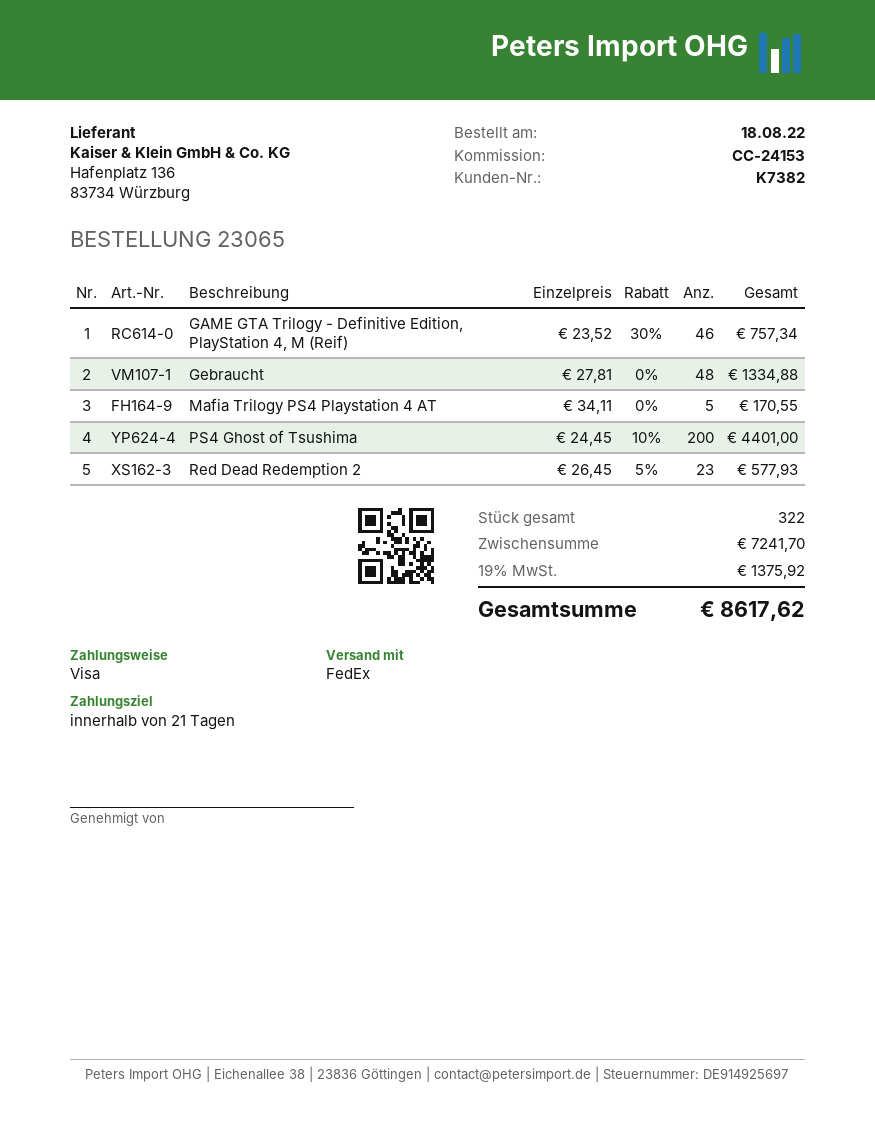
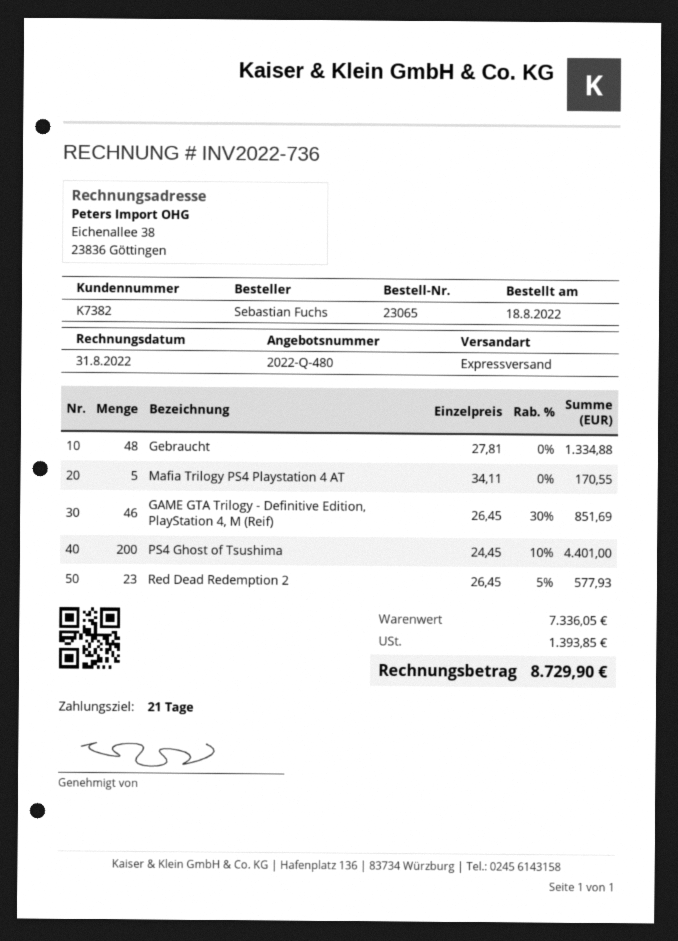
shipping method: FedEx -> express
GAME GTA Trilogy - Definitive Edition, PlayStation 4, M (Reif): 46 x 23.52 - 30% = 757.34 -> 46 x 26.45 - 30% = 851.69
subtotal: 7241.70 -> 7336.05
tax: 1375.92 -> 1393.85
total: 8617.62 -> 8729.90

